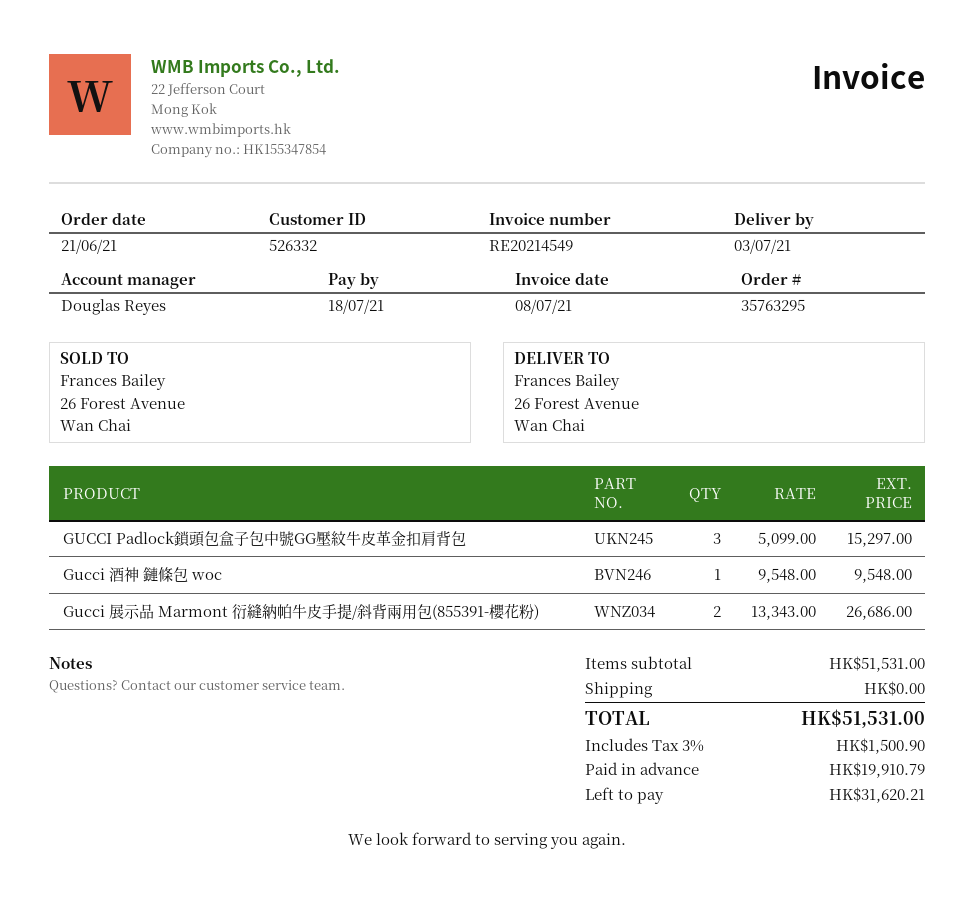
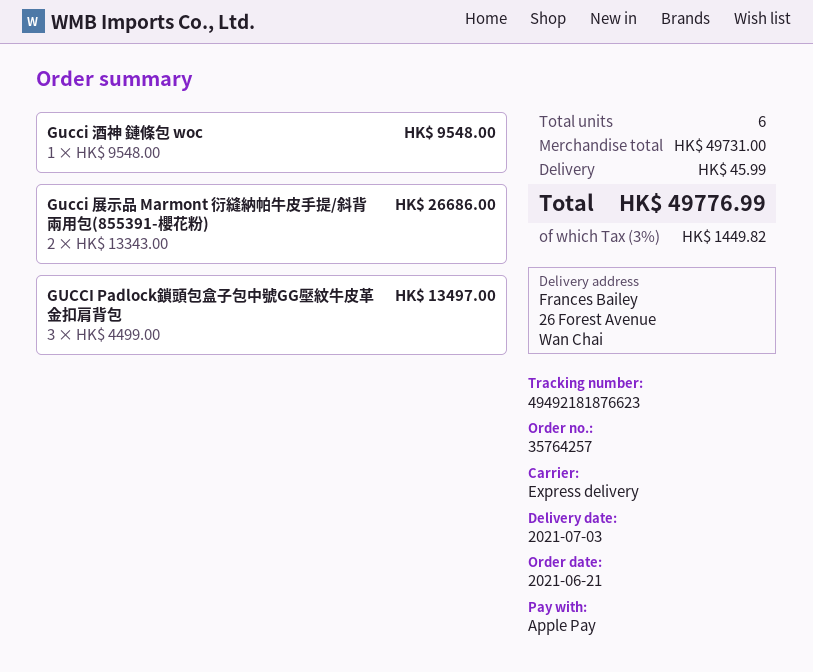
order number: 35763295 -> 35764257
GUCCI Padlock鎖頭包盒子包中號GG壓紋牛皮革金扣肩背包: 3 x 5099.00 = 15297.00 -> 3 x 4499.00 = 13497.00
subtotal: 51531.00 -> 49731.00
shipping: 0.00 -> 45.99
tax: 3% = 1500.90 -> 3% = 1449.82
total: 51531.00 -> 49776.99

